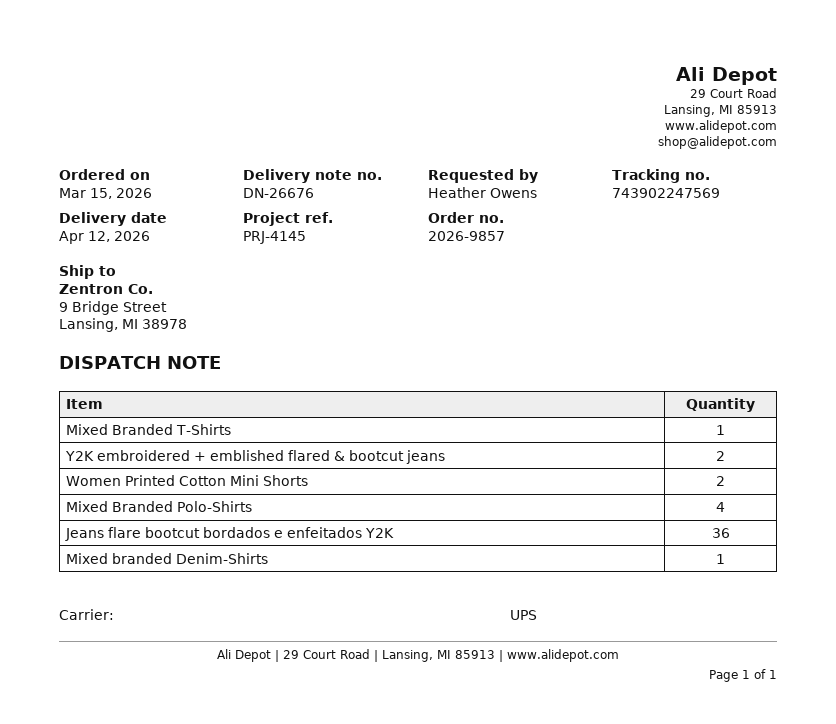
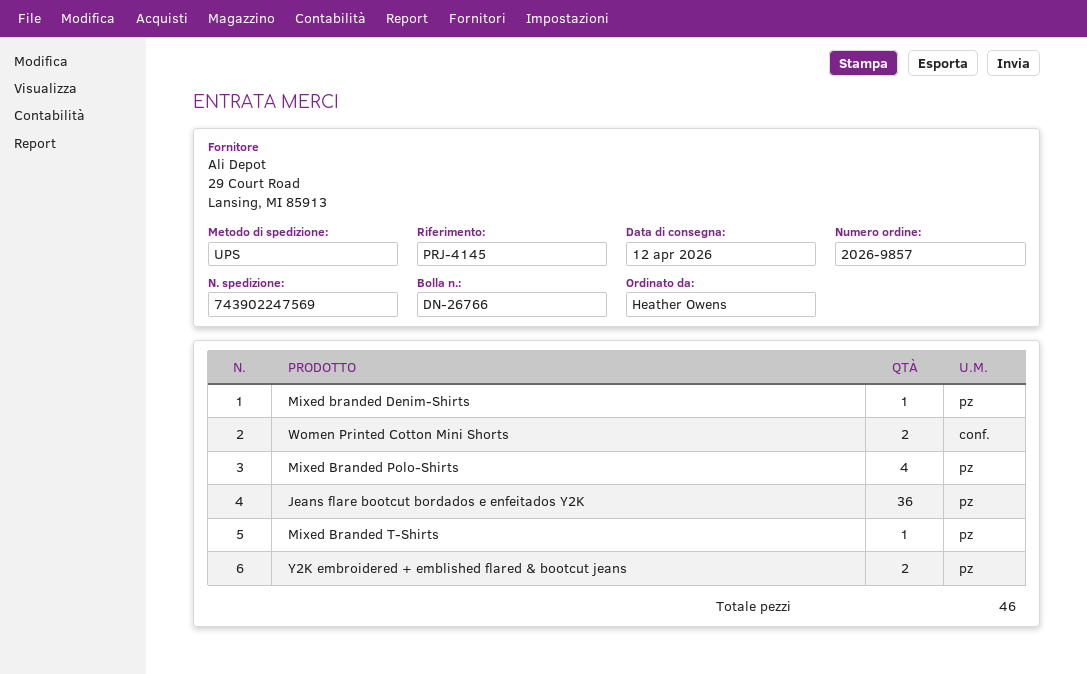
delivery note number: DN-26676 -> DN-26766

